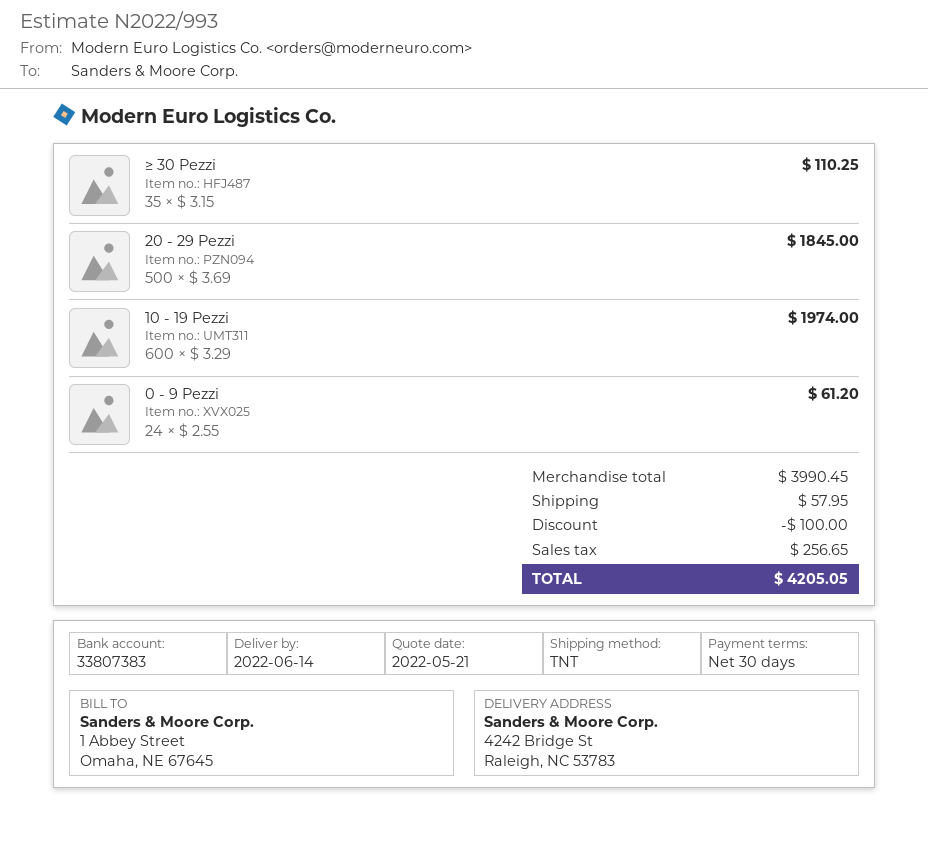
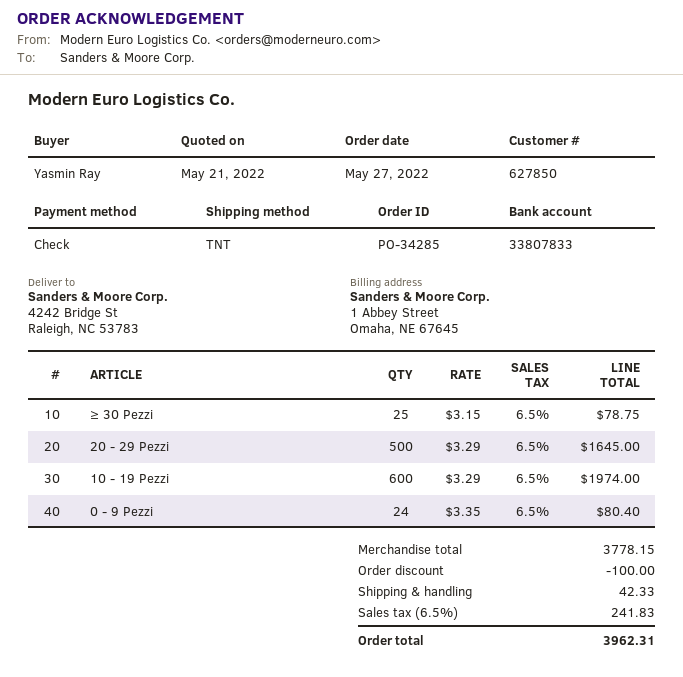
bank account: 33807383 -> 33807833
≥ 30 Pezzi: 35 x 3.15 = 110.25 -> 25 x 3.15 = 78.75
20 - 29 Pezzi: 500 x 3.69 = 1845.00 -> 500 x 3.29 = 1645.00
0 - 9 Pezzi: 24 x 2.55 = 61.20 -> 24 x 3.35 = 80.40
subtotal: 3990.45 -> 3778.15
shipping: 57.95 -> 42.33
tax: 256.65 -> 241.83
total: 4205.05 -> 3962.31

